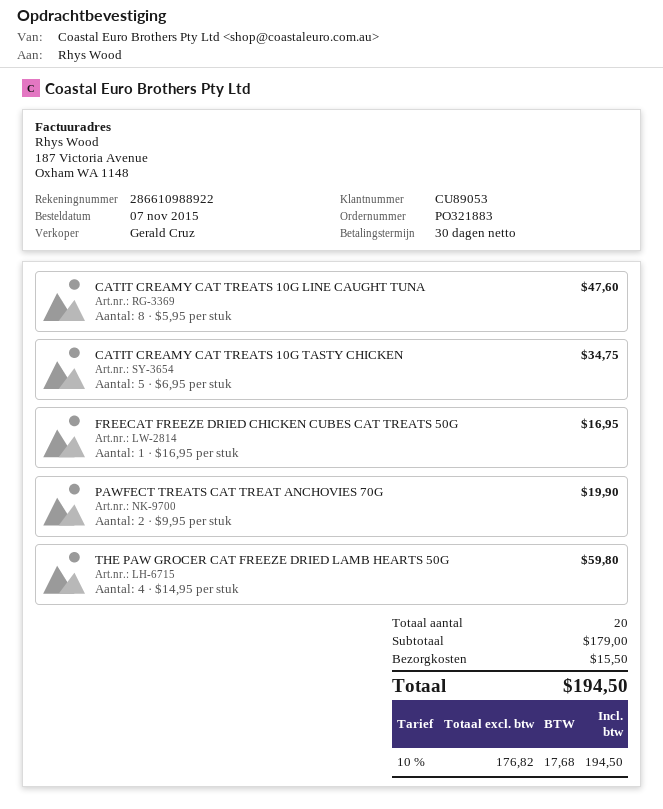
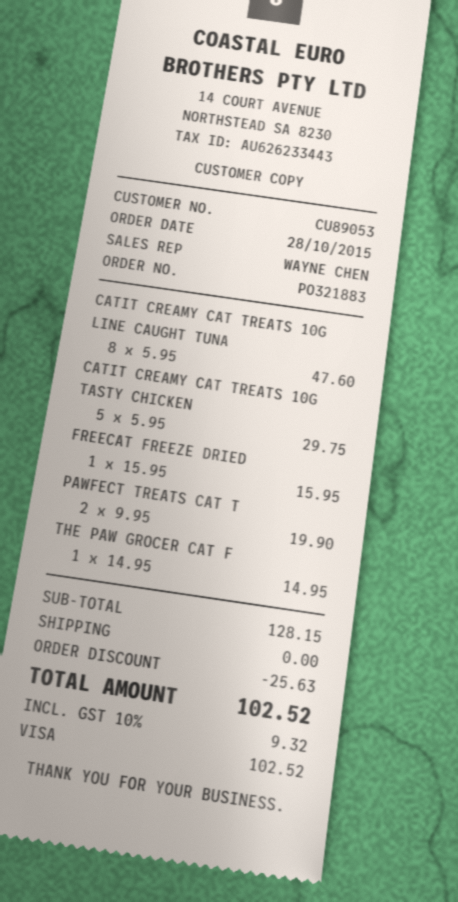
order date: 2015-11-07 -> 2015-10-28
sales rep: Gerald Cruz -> WAYNE CHEN
CATIT CREAMY CAT TREATS 10G TASTY CHICKEN: 5 x 6.95 = 34.75 -> 5 x 5.95 = 29.75
FREECAT FREEZE DRIED CHICKEN CUBES CAT TREATS 50G: 1 x 16.95 = 16.95 -> 1 x 15.95 = 15.95
THE PAW GROCER CAT FREEZE DRIED LAMB HEARTS 50G: 4 x 14.95 = 59.80 -> 1 x 14.95 = 14.95
subtotal: 179.00 -> 128.15
discount: none -> 25.63
shipping: 15.50 -> 0.00
tax: 10% = 17.68 -> 10% = 9.32
total: 194.50 -> 102.52

